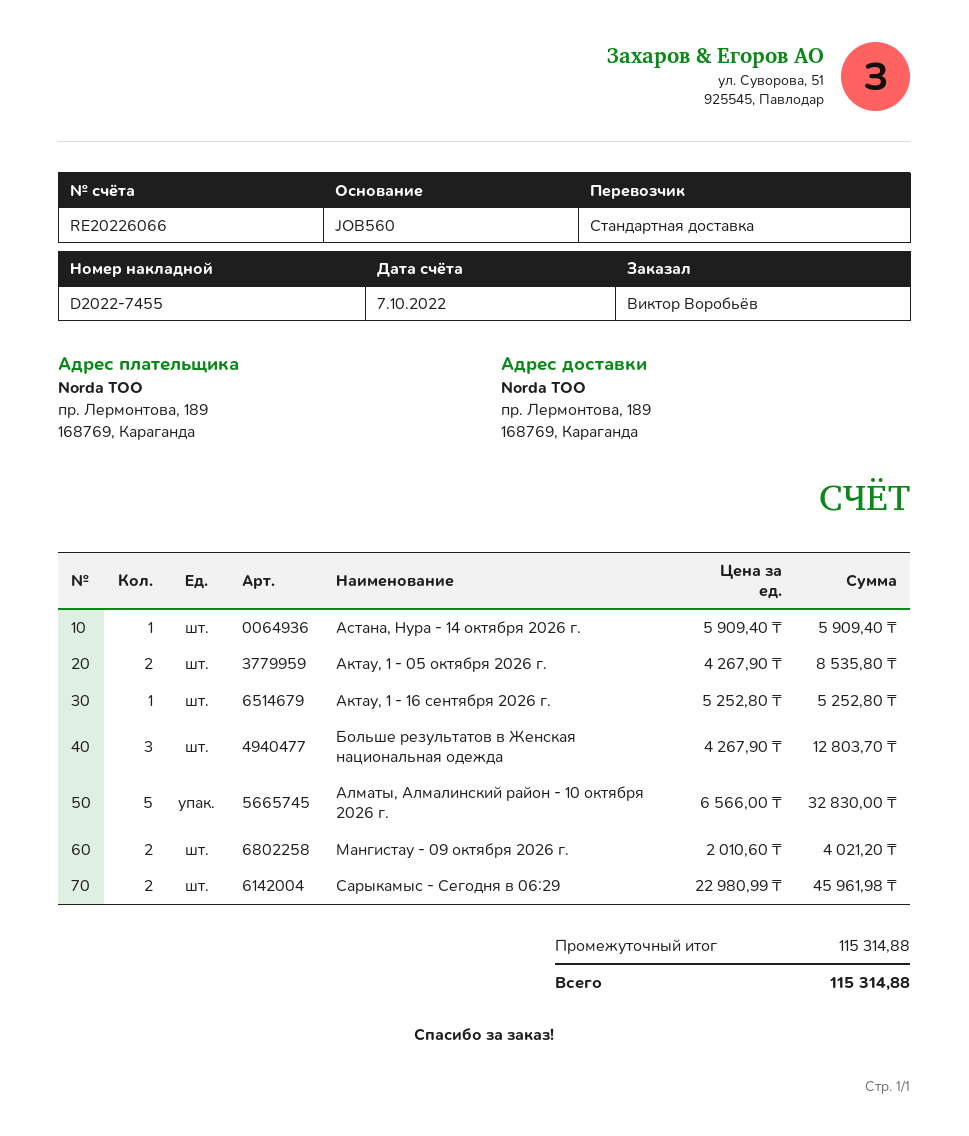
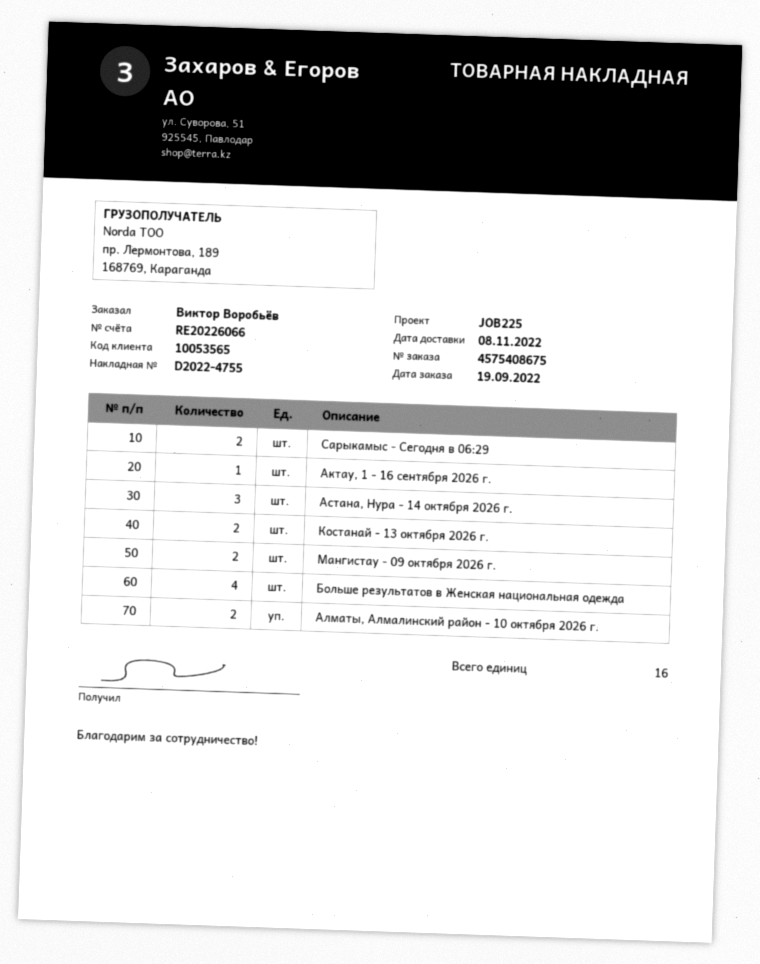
delivery note number: D2022-7455 -> D2022-4755
reference: JOB560 -> JOB225
Астана, Нура - 14 октября 2026 г.: 1 -> 3
Актау, 1 - 05 октября 2026 г.: 2 -> none
Больше результатов в Женская национальная одежда: 3 -> 4
Алматы, Алмалинский район - 10 октября 2026 г.: 5 -> 2
Костанай - 13 октября 2026 г.: none -> 2

